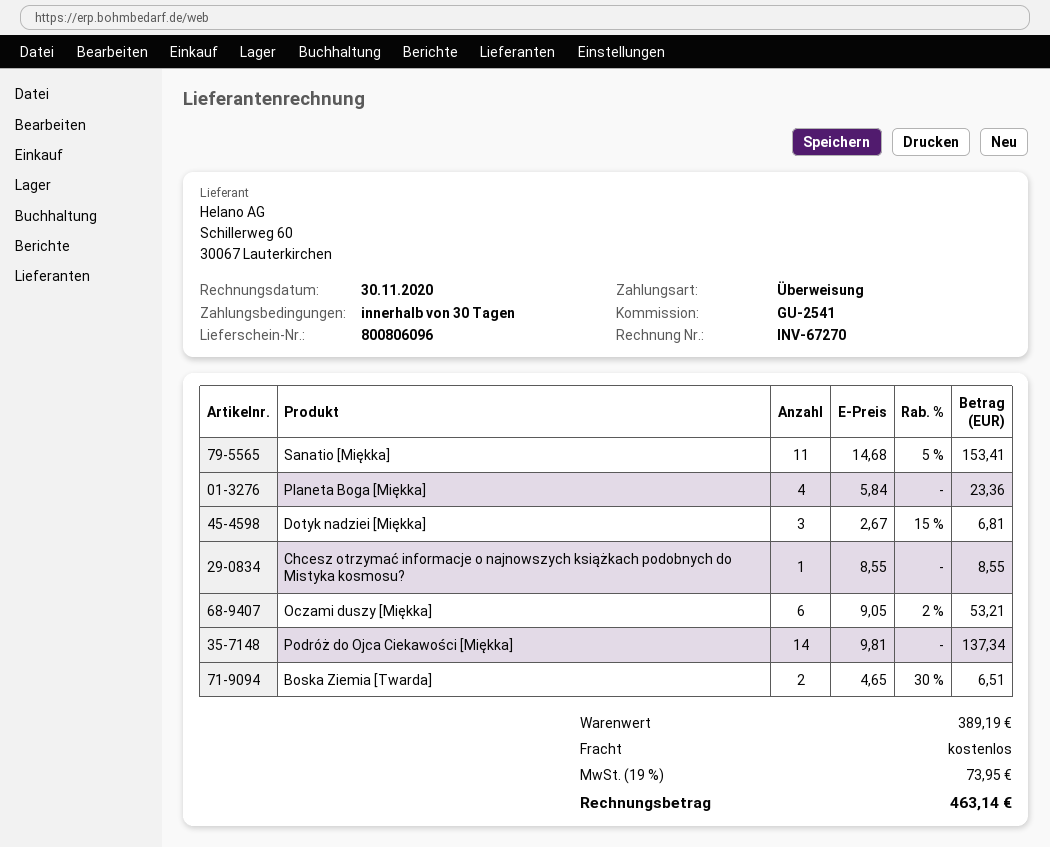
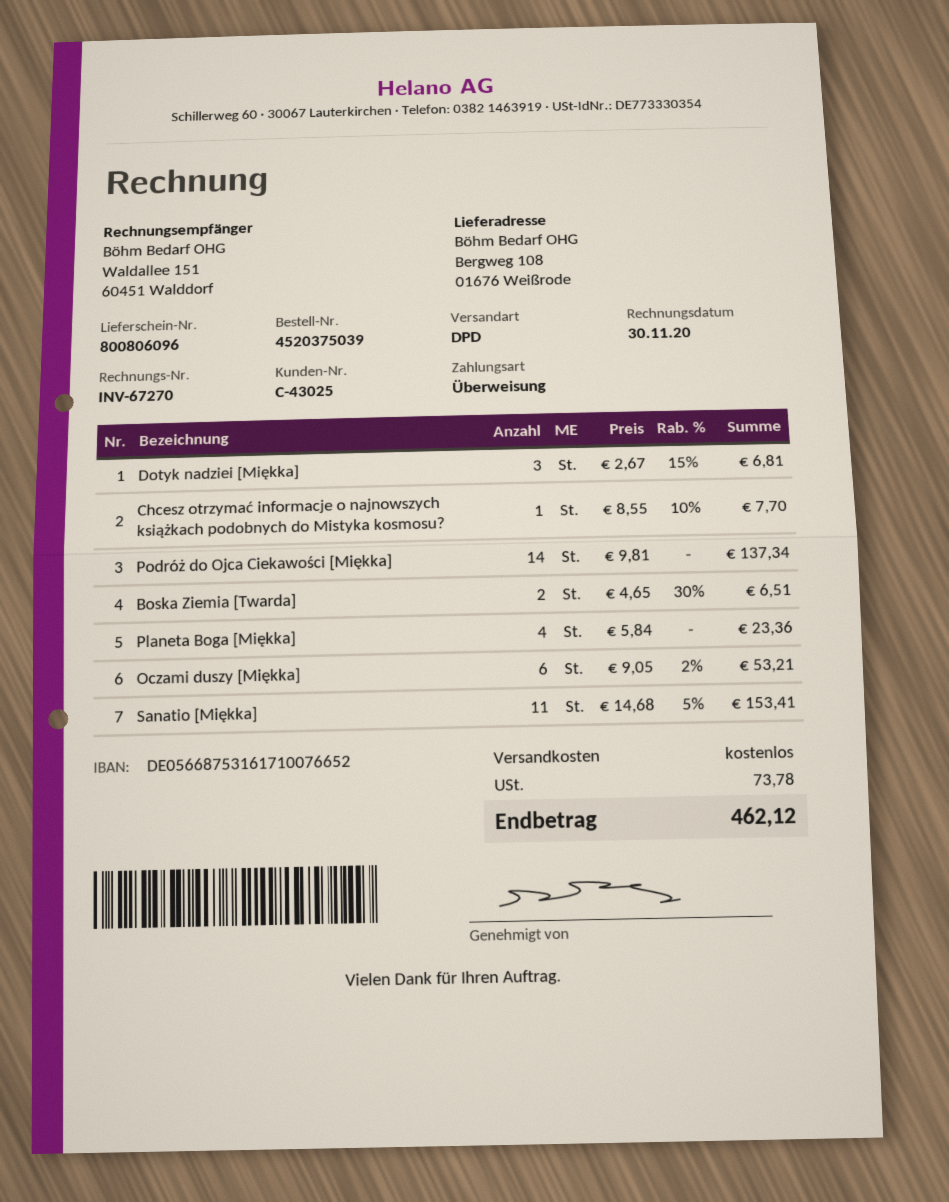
Chcesz otrzymać informacje o najnowszych książkach podobnych do Mistyka kosmosu?: 1 x 8.55 = 8.55 -> 1 x 8.55 - 10% = 7.70
tax: 73.95 -> 73.78
total: 463.14 -> 462.12

